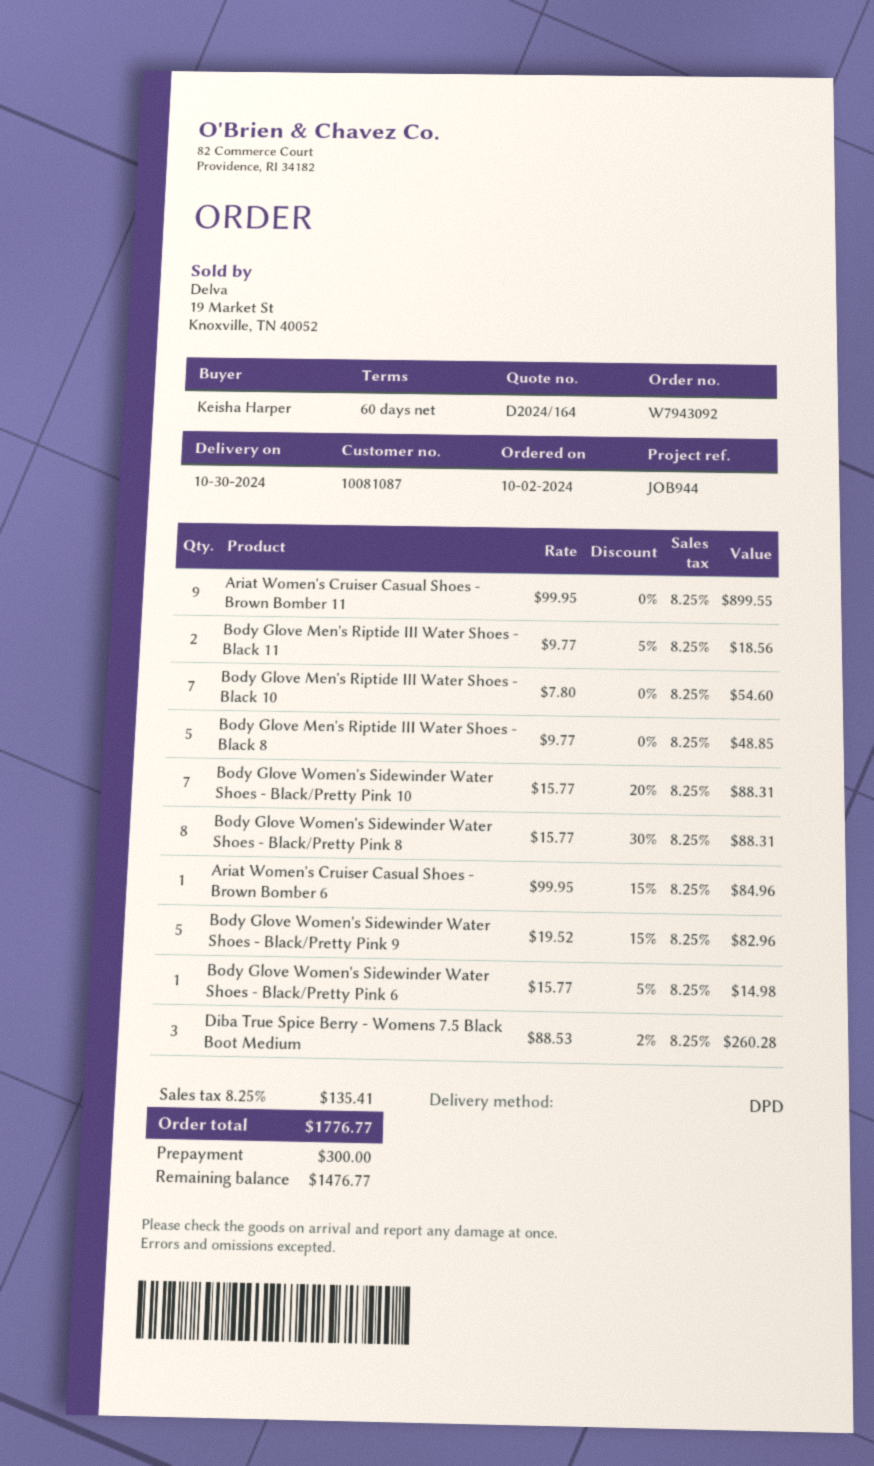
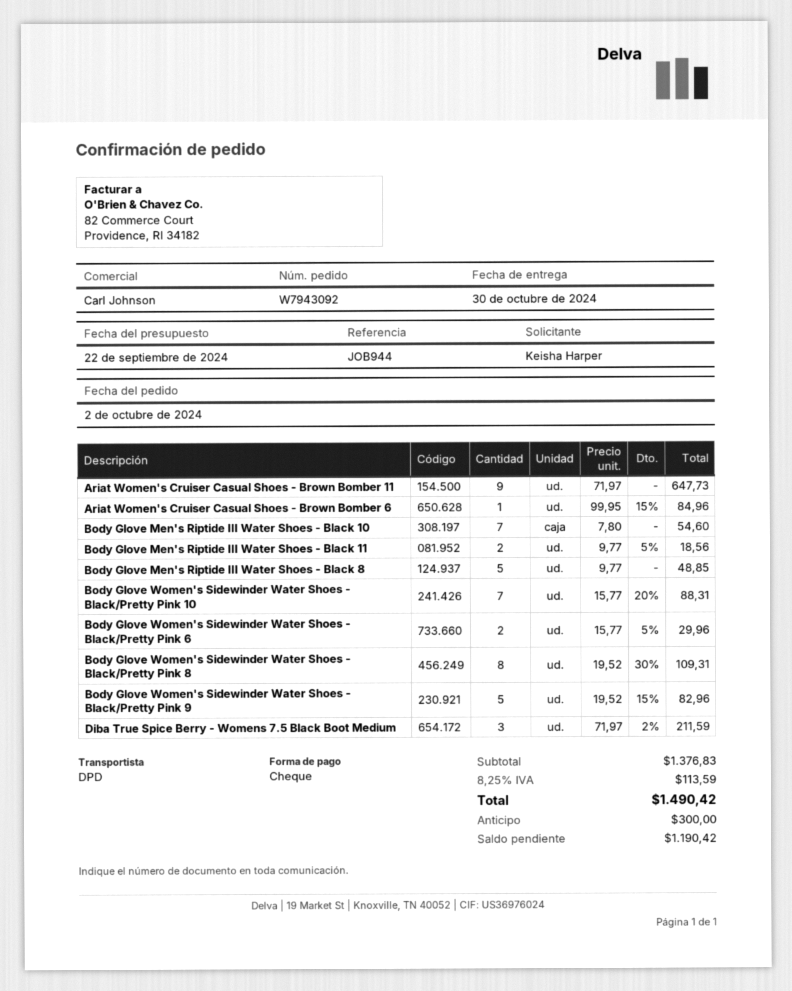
Ariat Women's Cruiser Casual Shoes - Brown Bomber 11: 9 x 99.95 = 899.55 -> 9 x 71.97 = 647.73
Body Glove Women's Sidewinder Water Shoes - Black/Pretty Pink 8: 8 x 15.77 - 30% = 88.31 -> 8 x 19.52 - 30% = 109.31
Body Glove Women's Sidewinder Water Shoes - Black/Pretty Pink 6: 1 x 15.77 - 5% = 14.98 -> 2 x 15.77 - 5% = 29.96
Diba True Spice Berry - Womens 7.5 Black Boot Medium: 3 x 88.53 - 2% = 260.28 -> 3 x 71.97 - 2% = 211.59
tax: 8.25% = 135.41 -> 8.25% = 113.59
total: 1776.77 -> 1490.42
balance: 1476.77 -> 1190.42

